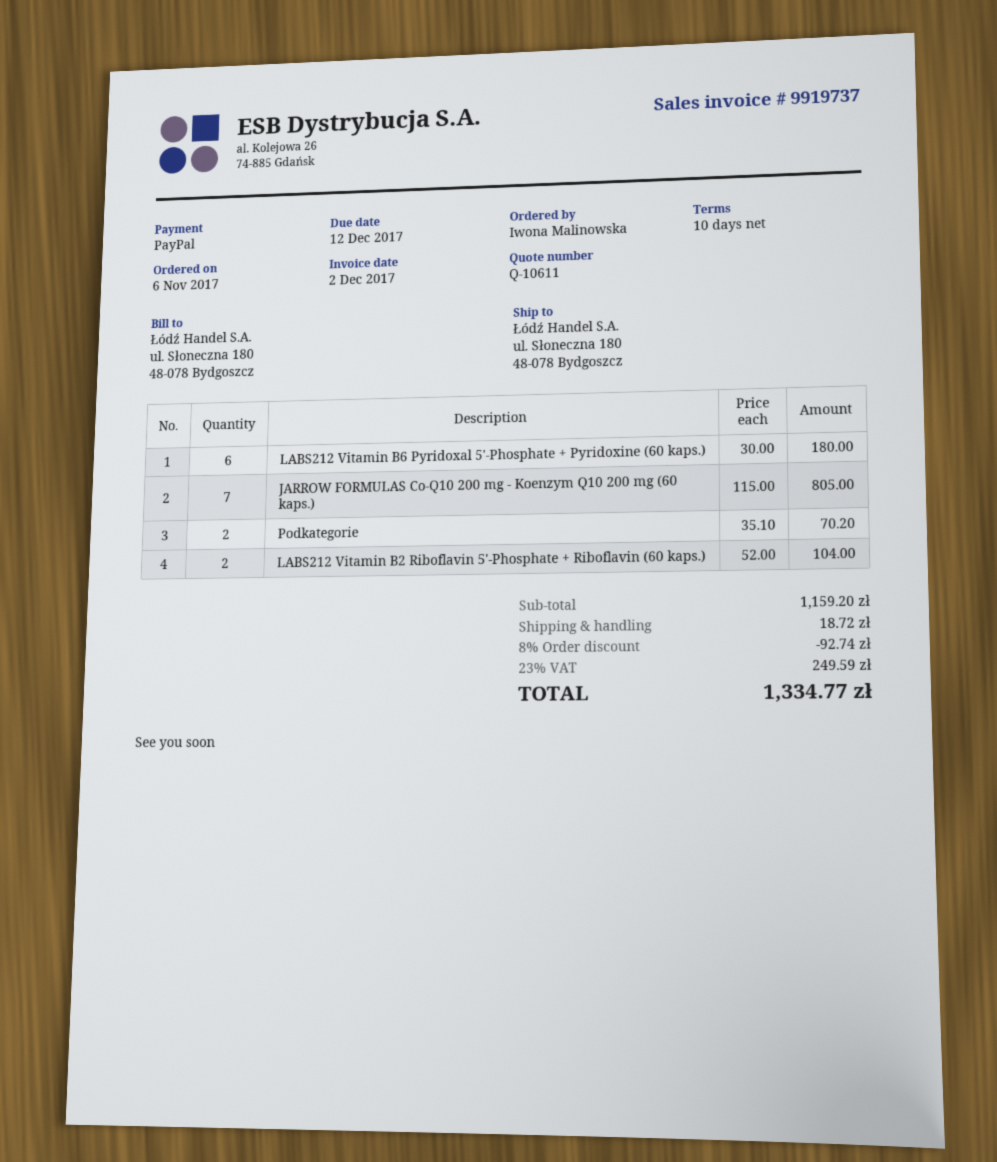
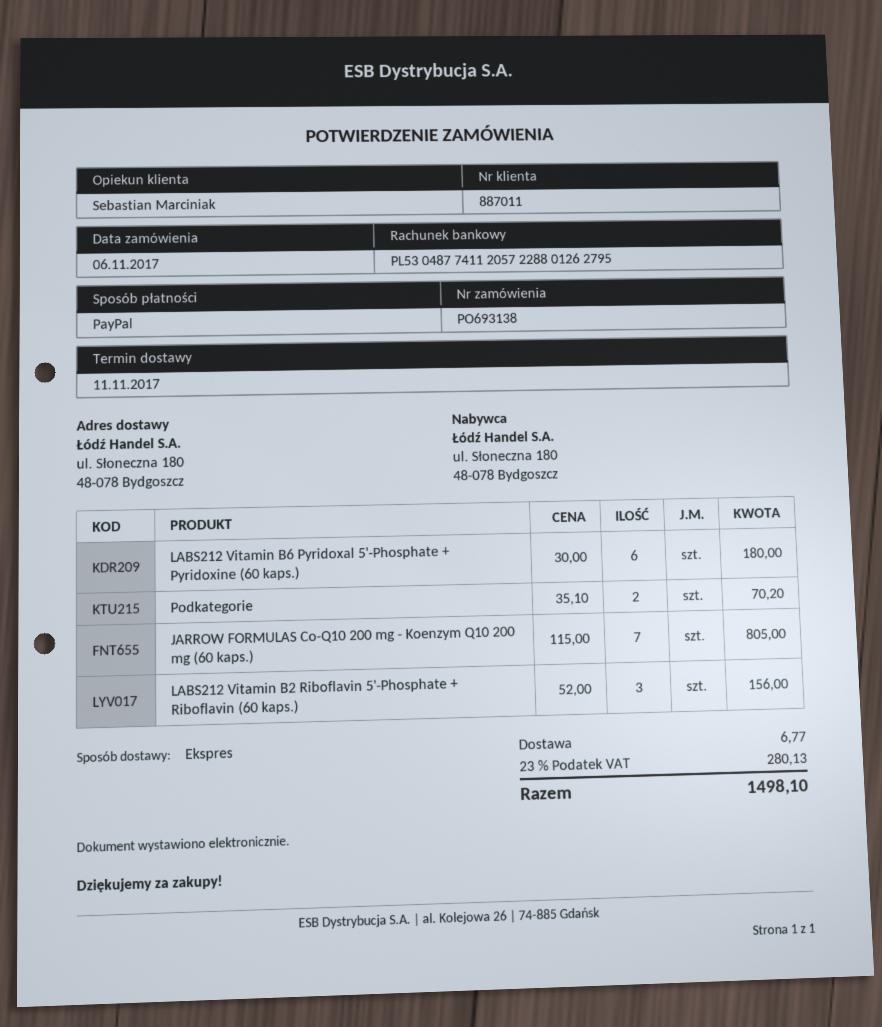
LABS212 Vitamin B2 Riboflavin 5'-Phosphate + Riboflavin (60 kaps.): 2 x 52.00 = 104.00 -> 3 x 52.00 = 156.00
discount: 8% = 92.74 -> none
shipping: 18.72 -> 6.77
tax: 23% = 249.59 -> 23% = 280.13
total: 1334.77 -> 1498.10

